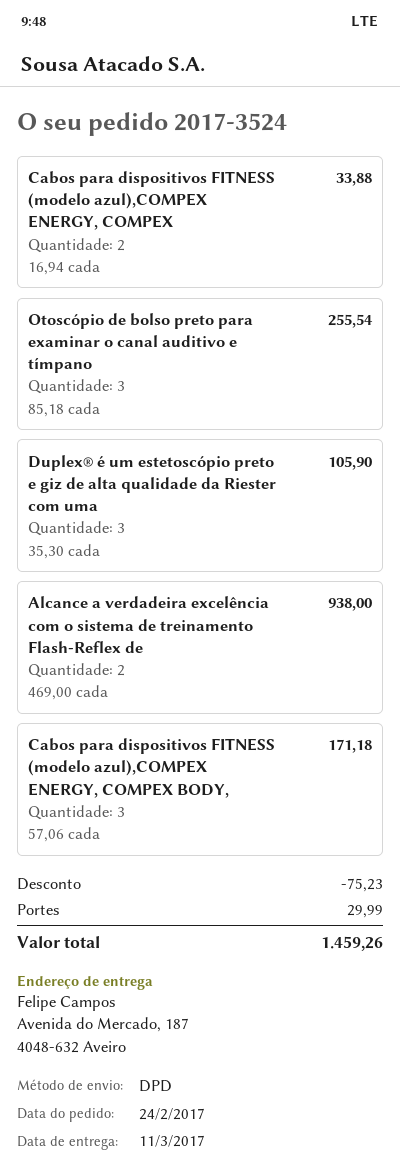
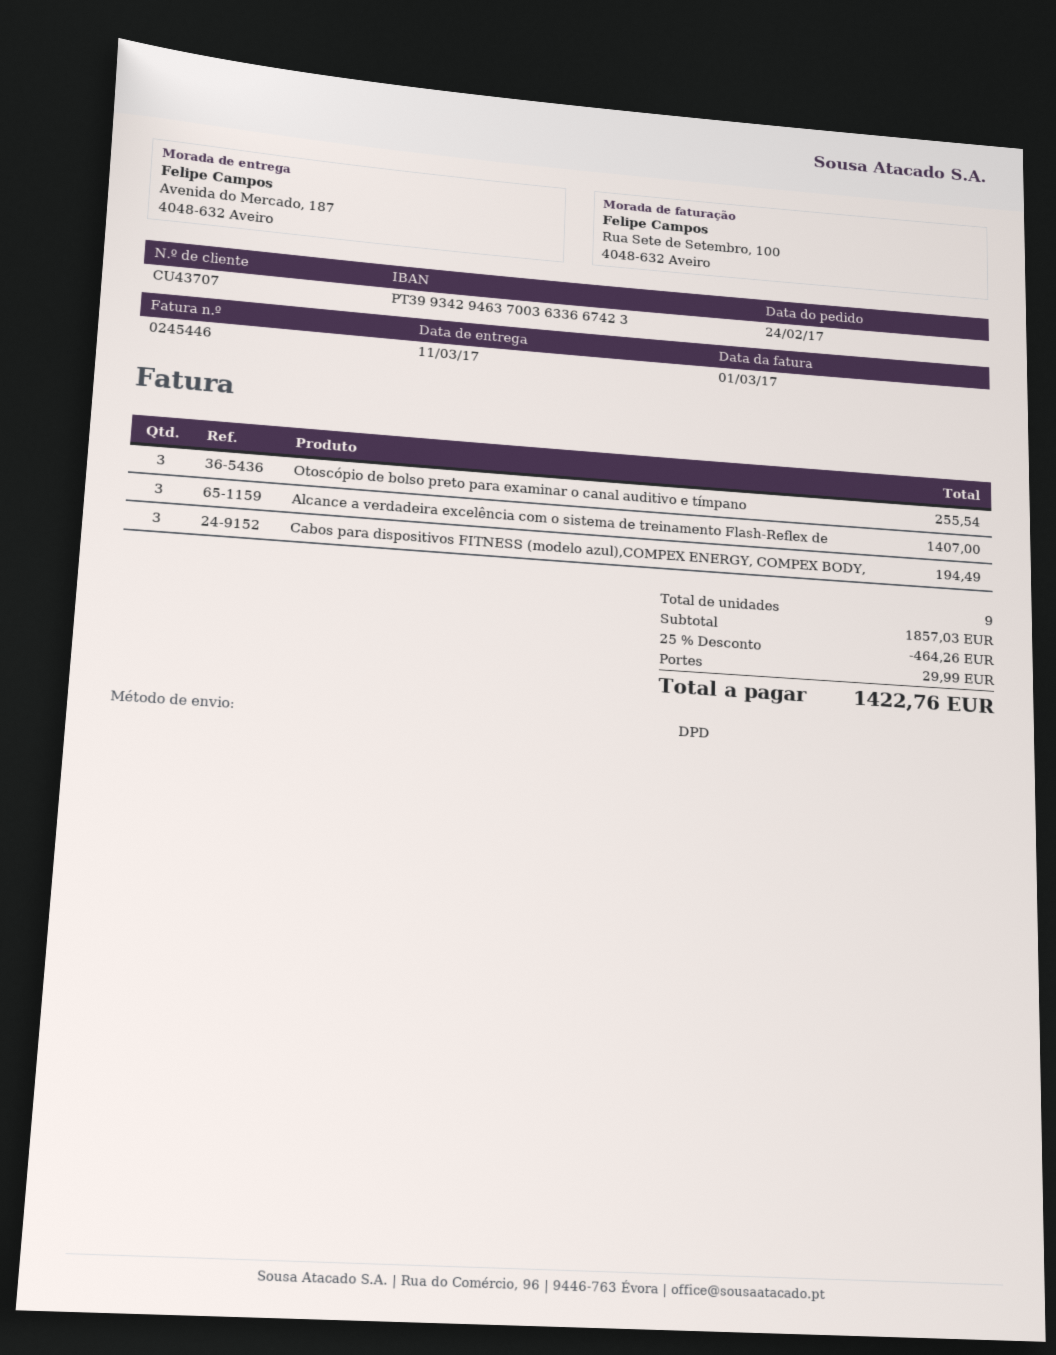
Cabos para dispositivos FITNESS (modelo azul),COMPEX ENERGY, COMPEX: 2 for 33.88 -> none
Duplex® é um estetoscópio preto e giz de alta qualidade da Riester com uma: 3 for 105.90 -> none
Alcance a verdadeira excelência com o sistema de treinamento Flash-Reflex de: 2 for 938.00 -> 3 for 1407.00
Cabos para dispositivos FITNESS (modelo azul),COMPEX ENERGY, COMPEX BODY,: 3 for 171.18 -> 3 for 194.49
discount: 75.23 -> 464.26
total: 1459.26 -> 1422.76

